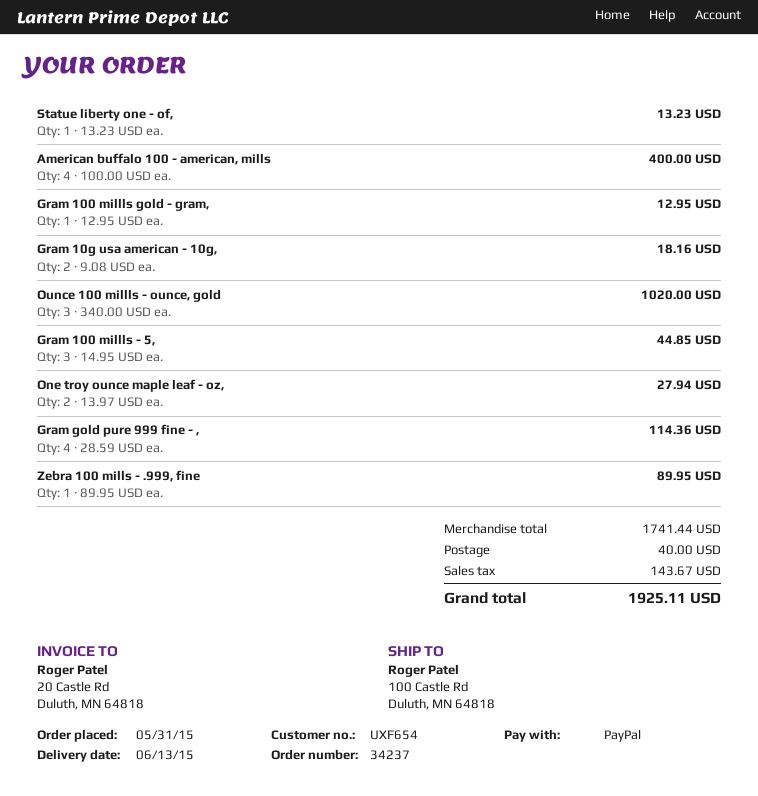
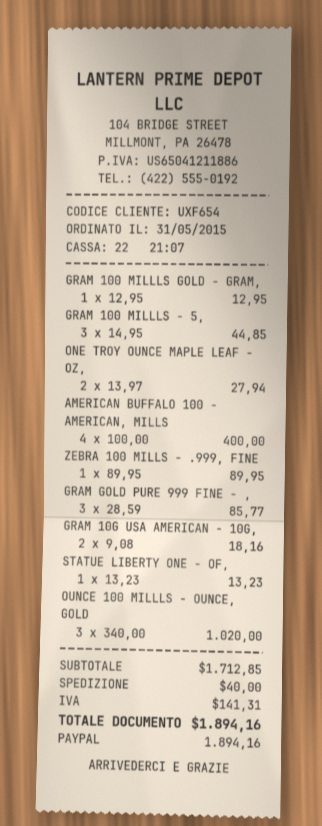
Gram gold pure 999 fine - ,: 4 x 28.59 = 114.36 -> 3 x 28.59 = 85.77
subtotal: 1741.44 -> 1712.85
tax: 143.67 -> 141.31
total: 1925.11 -> 1894.16

